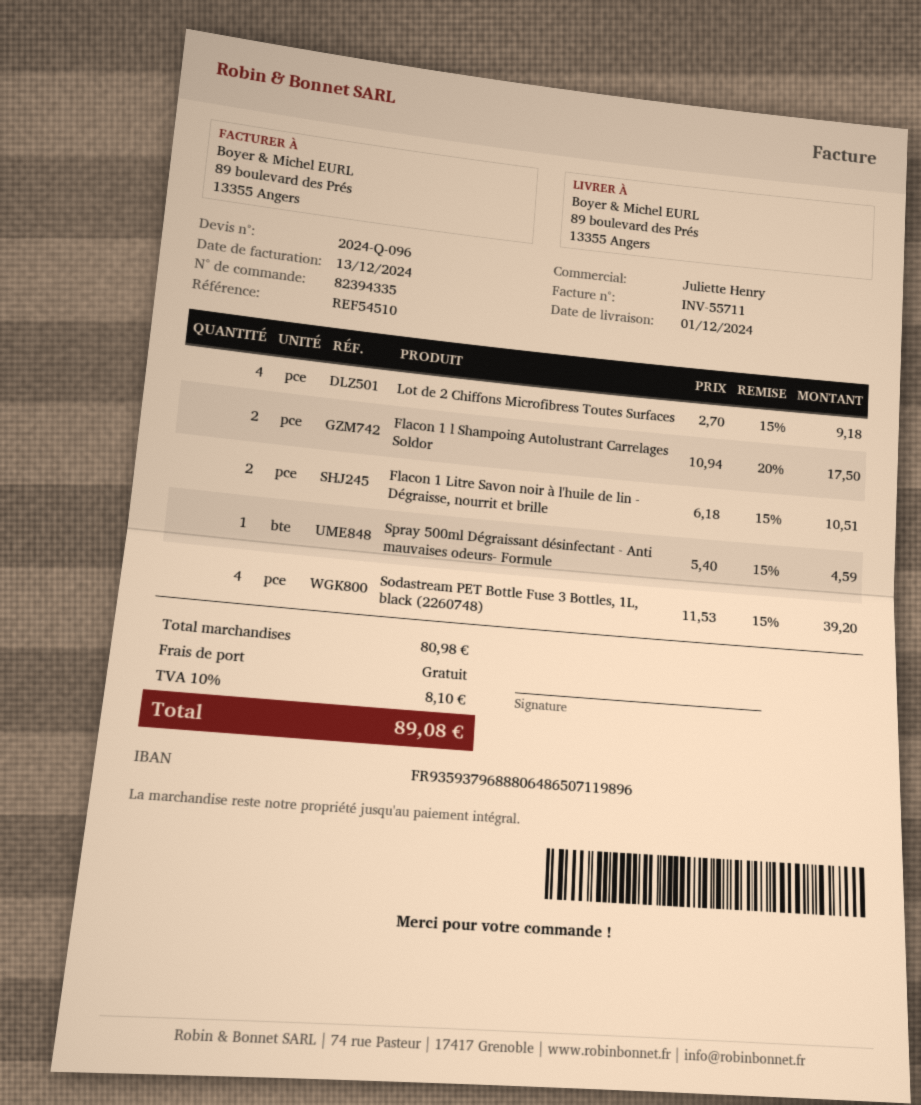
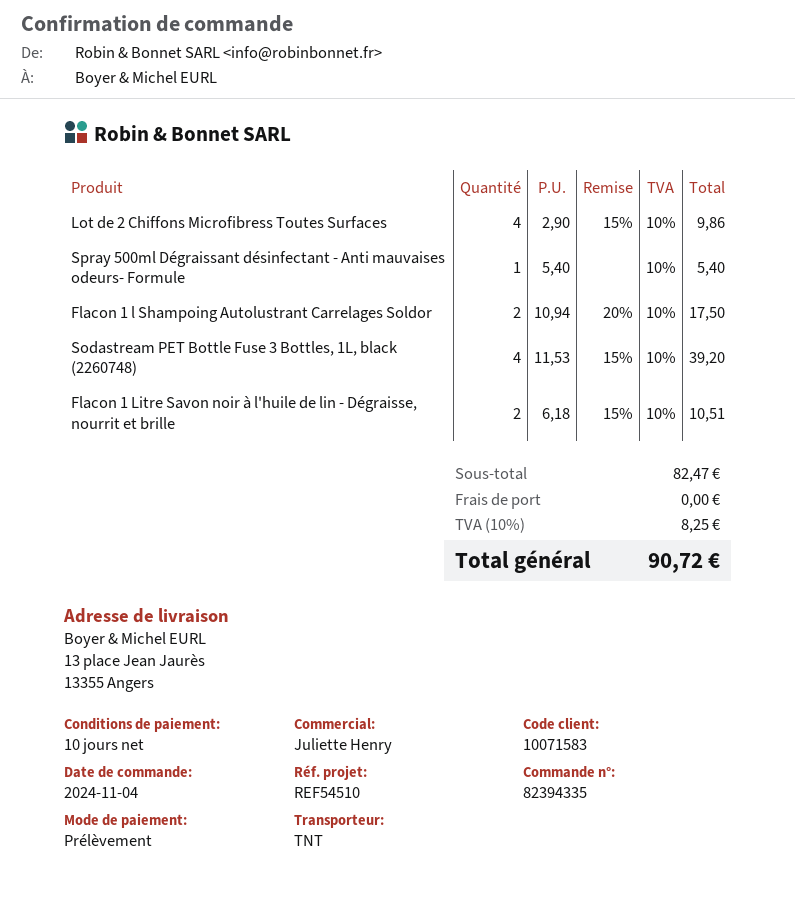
ship to: 89 boulevard des Prés, 13355 Angers -> 13 place Jean Jaurès, 13355 Angers
Lot de 2 Chiffons Microfibress Toutes Surfaces: 4 x 2.70 - 15% = 9.18 -> 4 x 2.90 - 15% = 9.86
Spray 500ml Dégraissant désinfectant - Anti mauvaises odeurs- Formule: 1 x 5.40 - 15% = 4.59 -> 1 x 5.40 = 5.40
subtotal: 80.98 -> 82.47
tax: 10% = 8.10 -> 10% = 8.25
total: 89.08 -> 90.72

